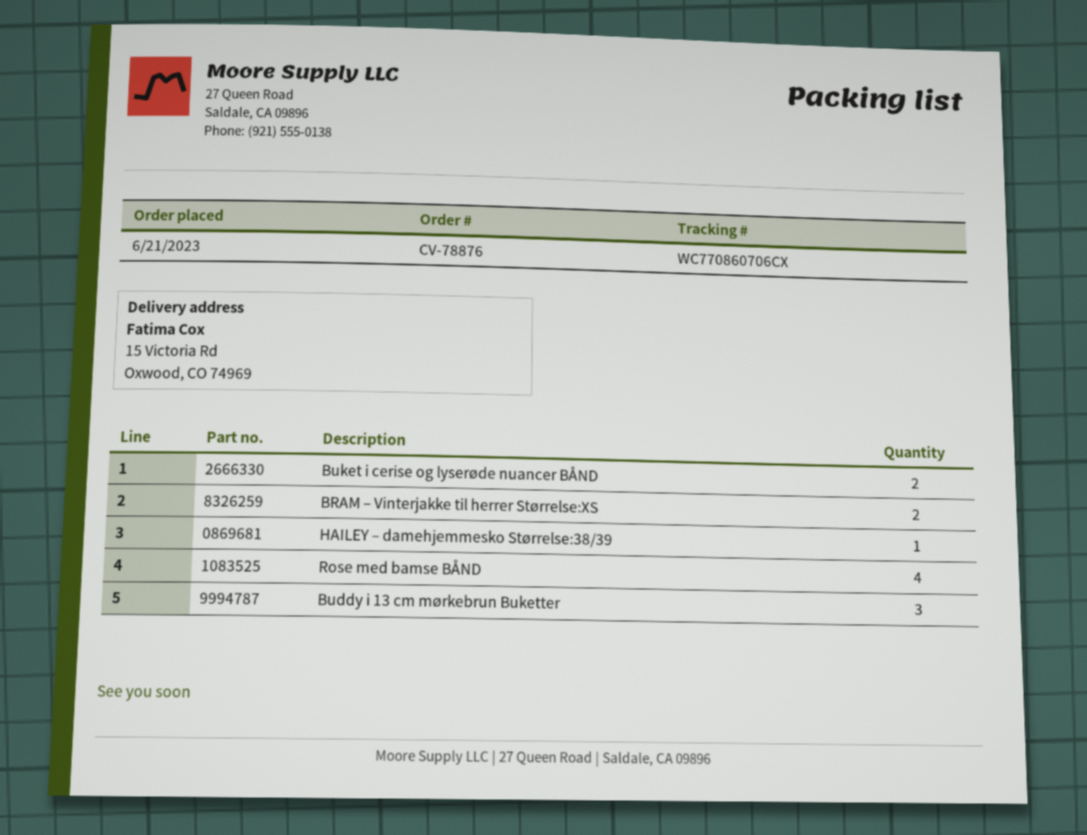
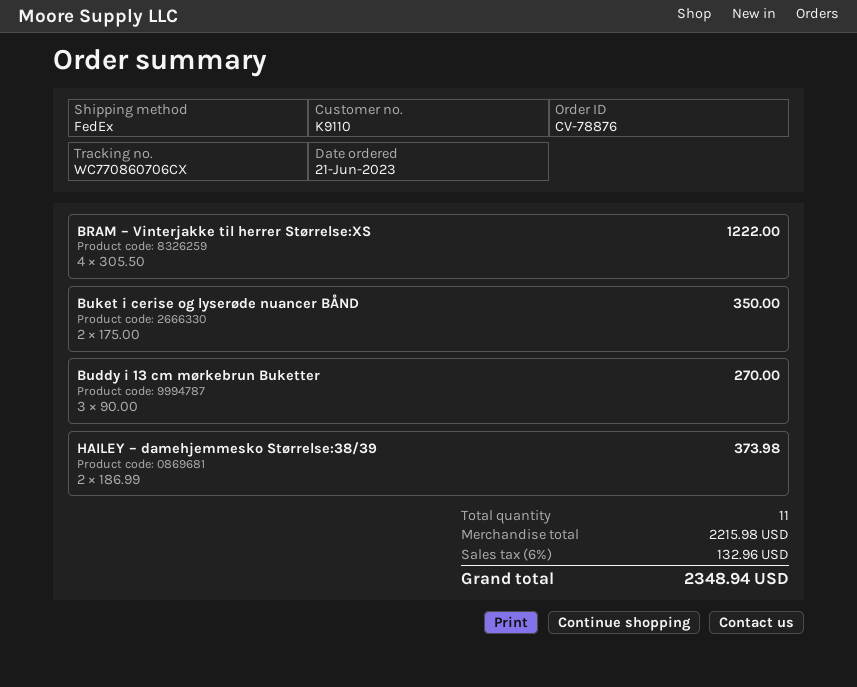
BRAM – Vinterjakke til herrer Størrelse:XS: 2 -> 4
HAILEY – damehjemmesko Størrelse:38/39: 1 -> 2
Rose med bamse BÅND: 4 -> none

